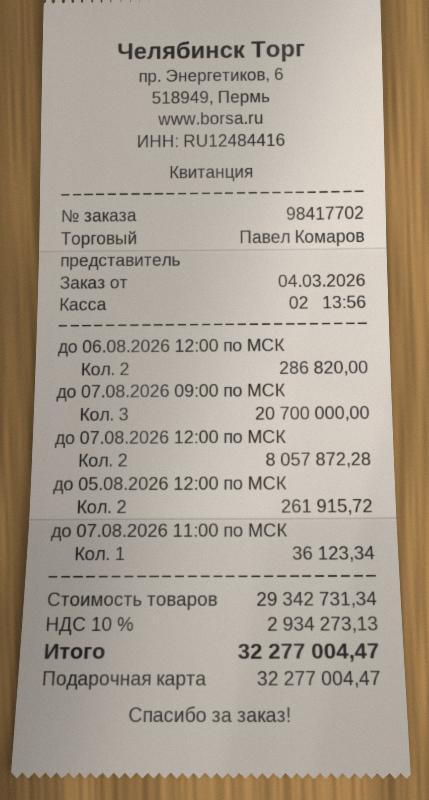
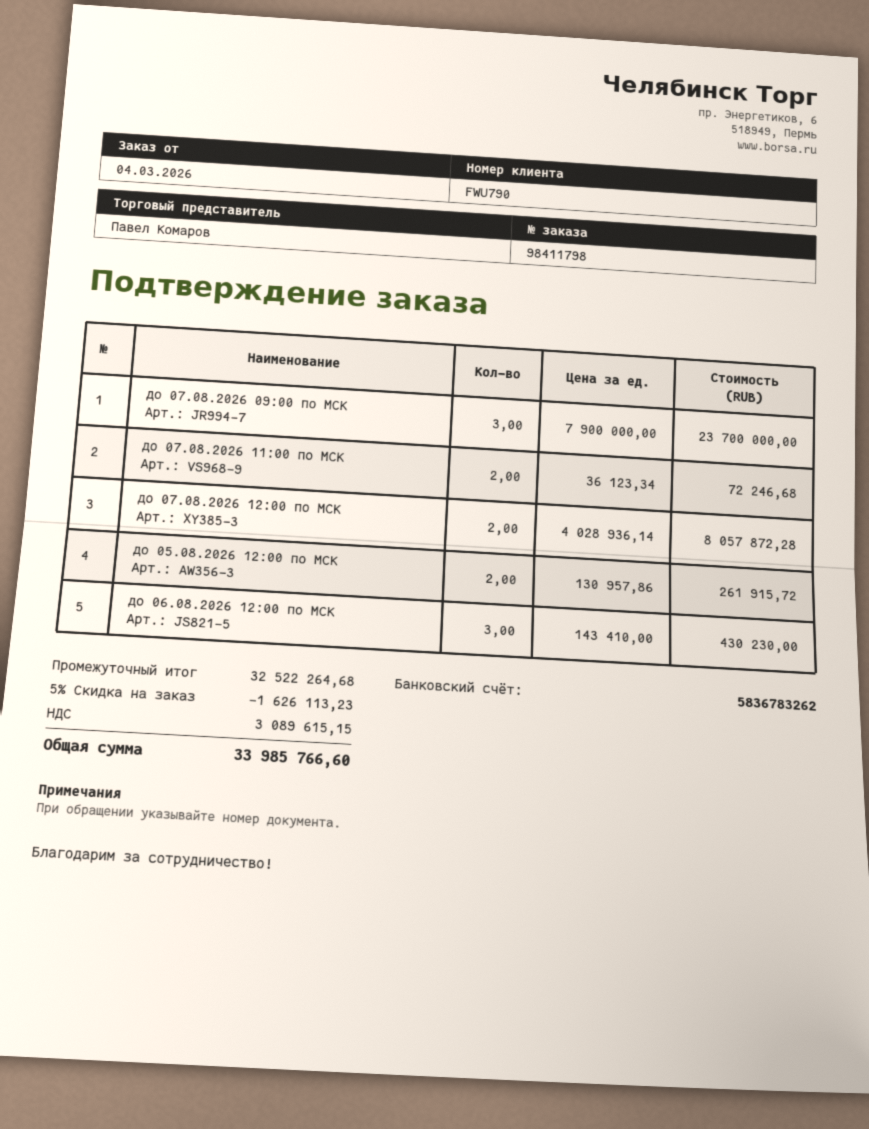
order number: 98417702 -> 98411798
до 06.08.2026 12:00 по МСК: 2 for 286820.00 -> 3 for 430230.00
до 07.08.2026 09:00 по МСК: 3 for 20700000.00 -> 3 for 23700000.00
до 07.08.2026 11:00 по МСК: 1 for 36123.34 -> 2 for 72246.68
subtotal: 29342731.34 -> 32522264.68
discount: none -> 5% = 1626113.23
tax: 2934273.13 -> 3089615.15
total: 32277004.47 -> 33985766.60

